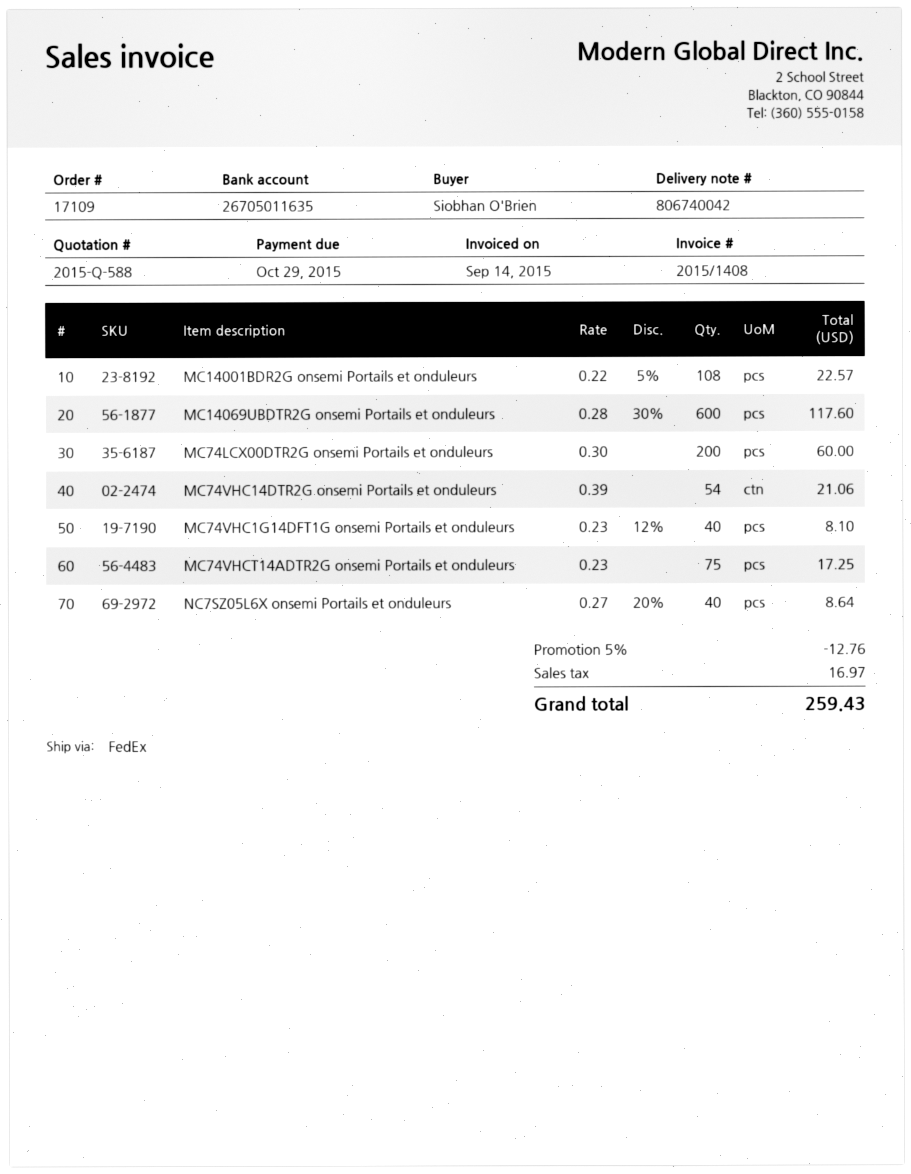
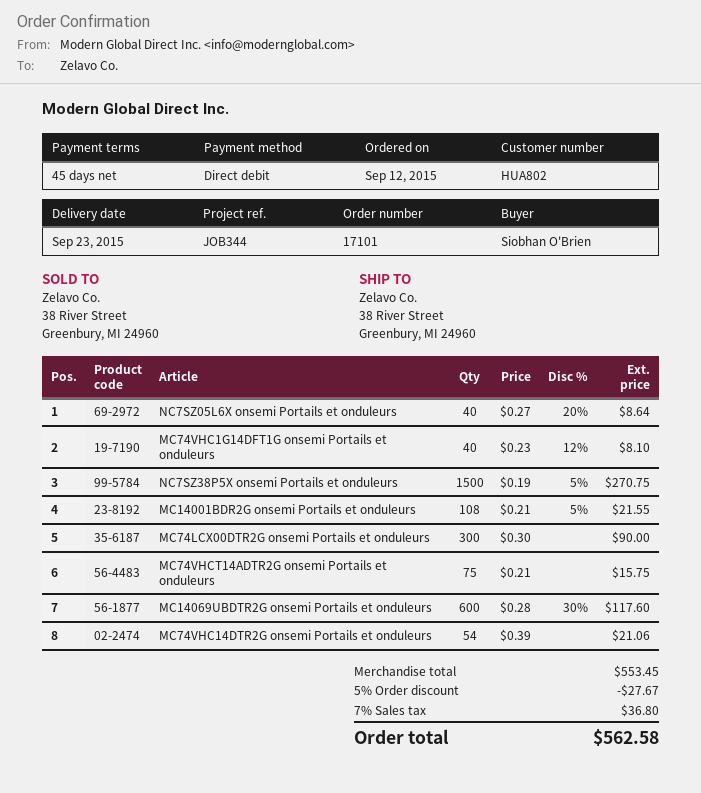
order number: 17109 -> 17101
MC14001BDR2G onsemi Portails et onduleurs: 108 x 0.22 - 5% = 22.57 -> 108 x 0.21 - 5% = 21.55
MC74LCX00DTR2G onsemi Portails et onduleurs: 200 x 0.30 = 60.00 -> 300 x 0.30 = 90.00
MC74VHCT14ADTR2G onsemi Portails et onduleurs: 75 x 0.23 = 17.25 -> 75 x 0.21 = 15.75
NC7SZ38P5X onsemi Portails et onduleurs: none -> 1500 x 0.19 - 5% = 270.75
discount: 5% = 12.76 -> 5% = 27.67
tax: 16.97 -> 36.80
total: 259.43 -> 562.58

